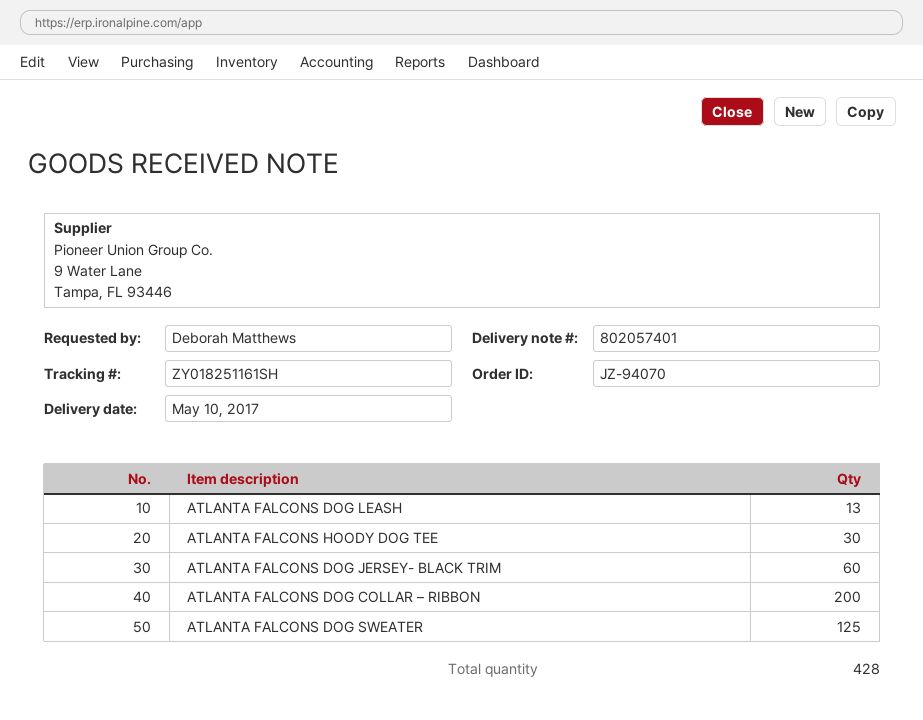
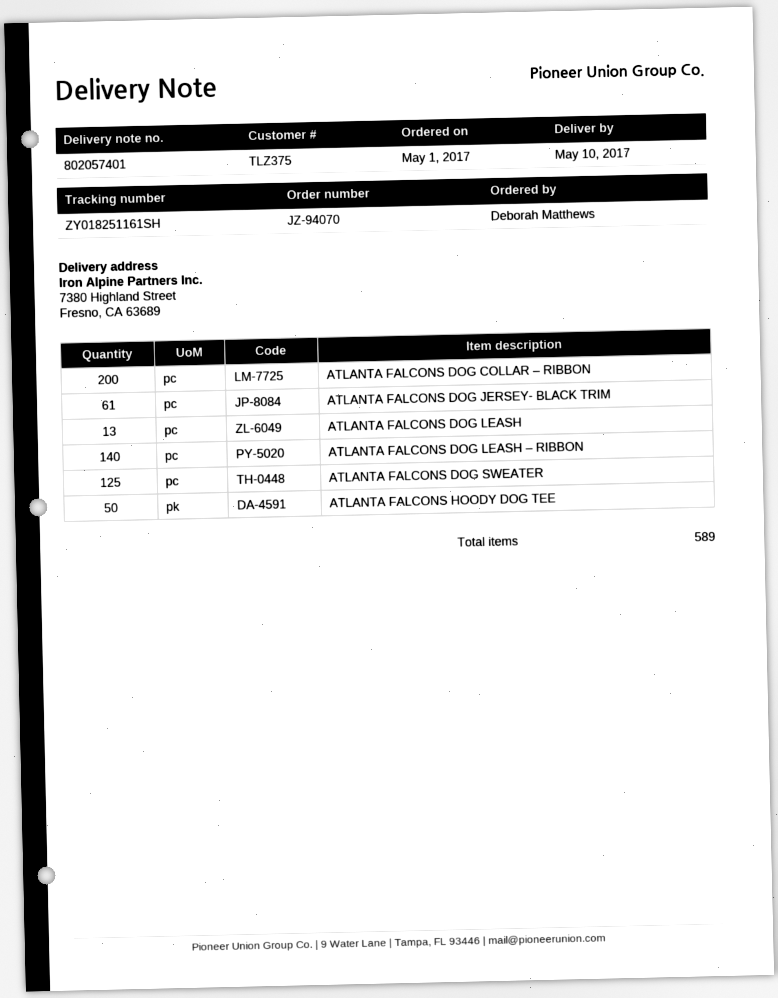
ATLANTA FALCONS HOODY DOG TEE: 30 -> 50
ATLANTA FALCONS DOG JERSEY- BLACK TRIM: 60 -> 61
ATLANTA FALCONS DOG LEASH – RIBBON: none -> 140
total quantity: 428 -> 589

